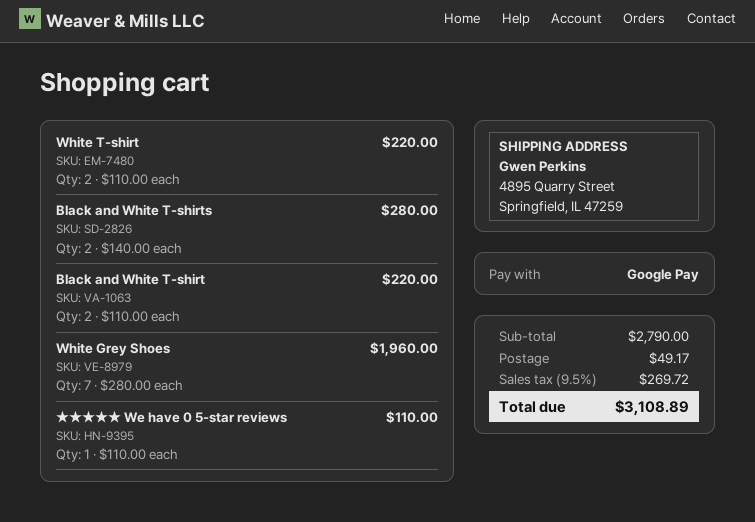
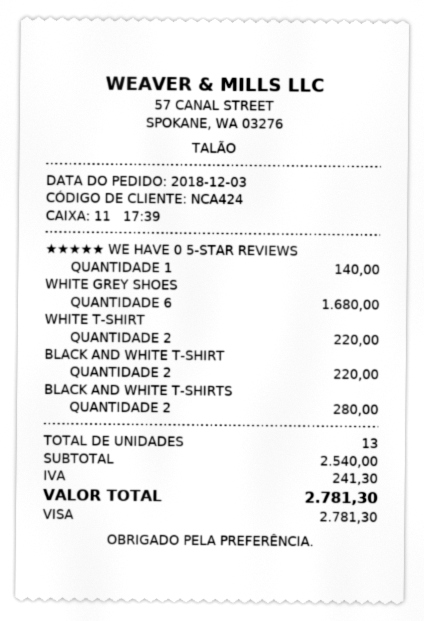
payment method: Google Pay -> Visa
White Grey Shoes: 7 for 1960.00 -> 6 for 1680.00
★★★★★ We have 0 5-star reviews: 1 for 110.00 -> 1 for 140.00
subtotal: 2790.00 -> 2540.00
shipping: 49.17 -> none
tax: 269.72 -> 241.30
total: 3108.89 -> 2781.30

